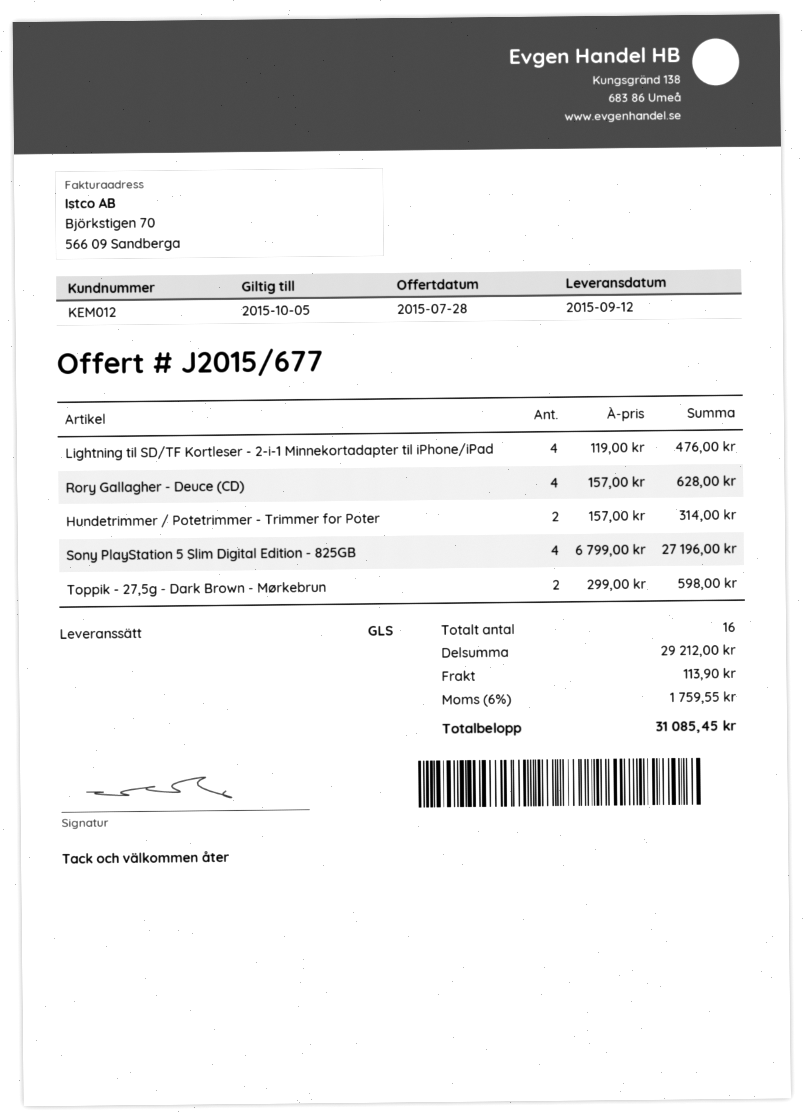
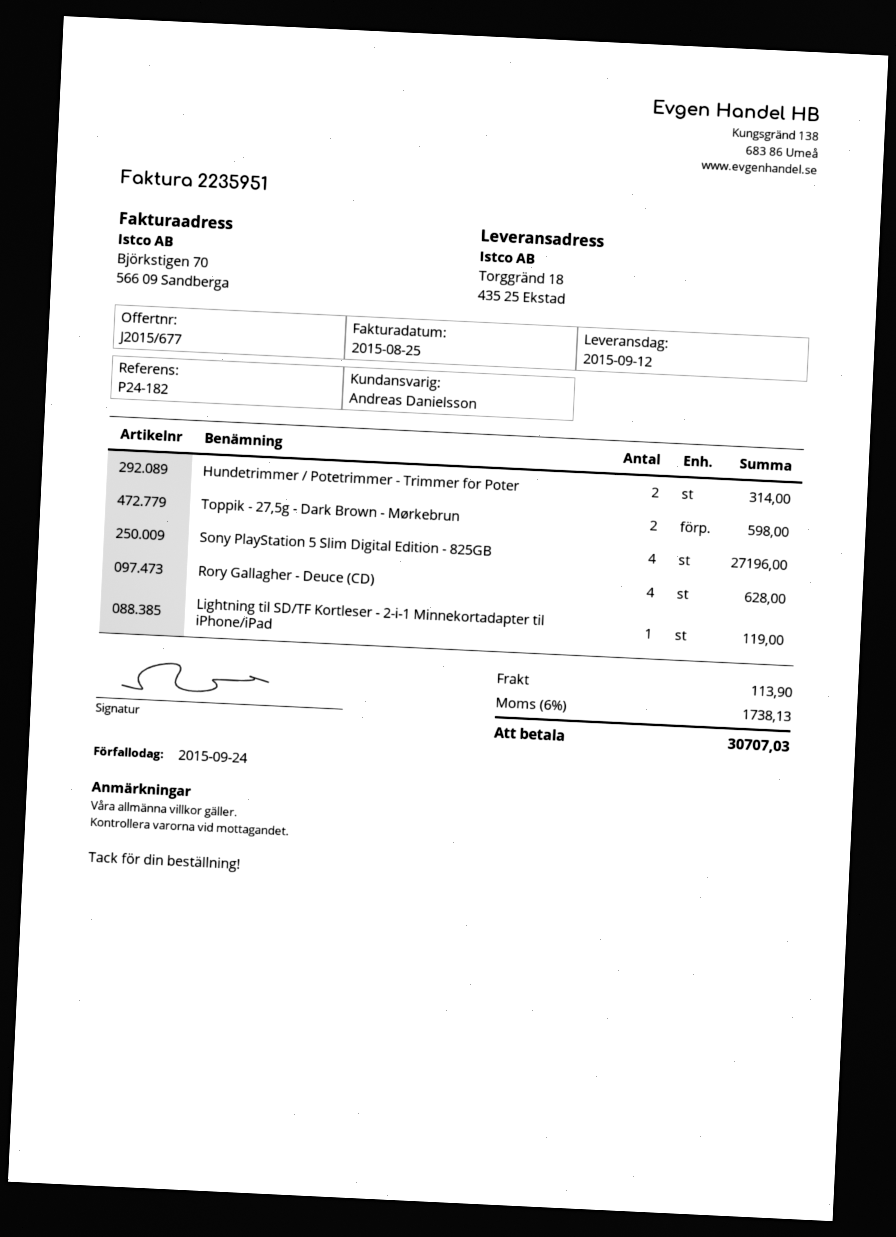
Lightning til SD/TF Kortleser - 2-i-1 Minnekortadapter til iPhone/iPad: 4 for 476.00 -> 1 for 119.00
tax: 6% = 1759.55 -> 6% = 1738.13
total: 31085.45 -> 30707.03

